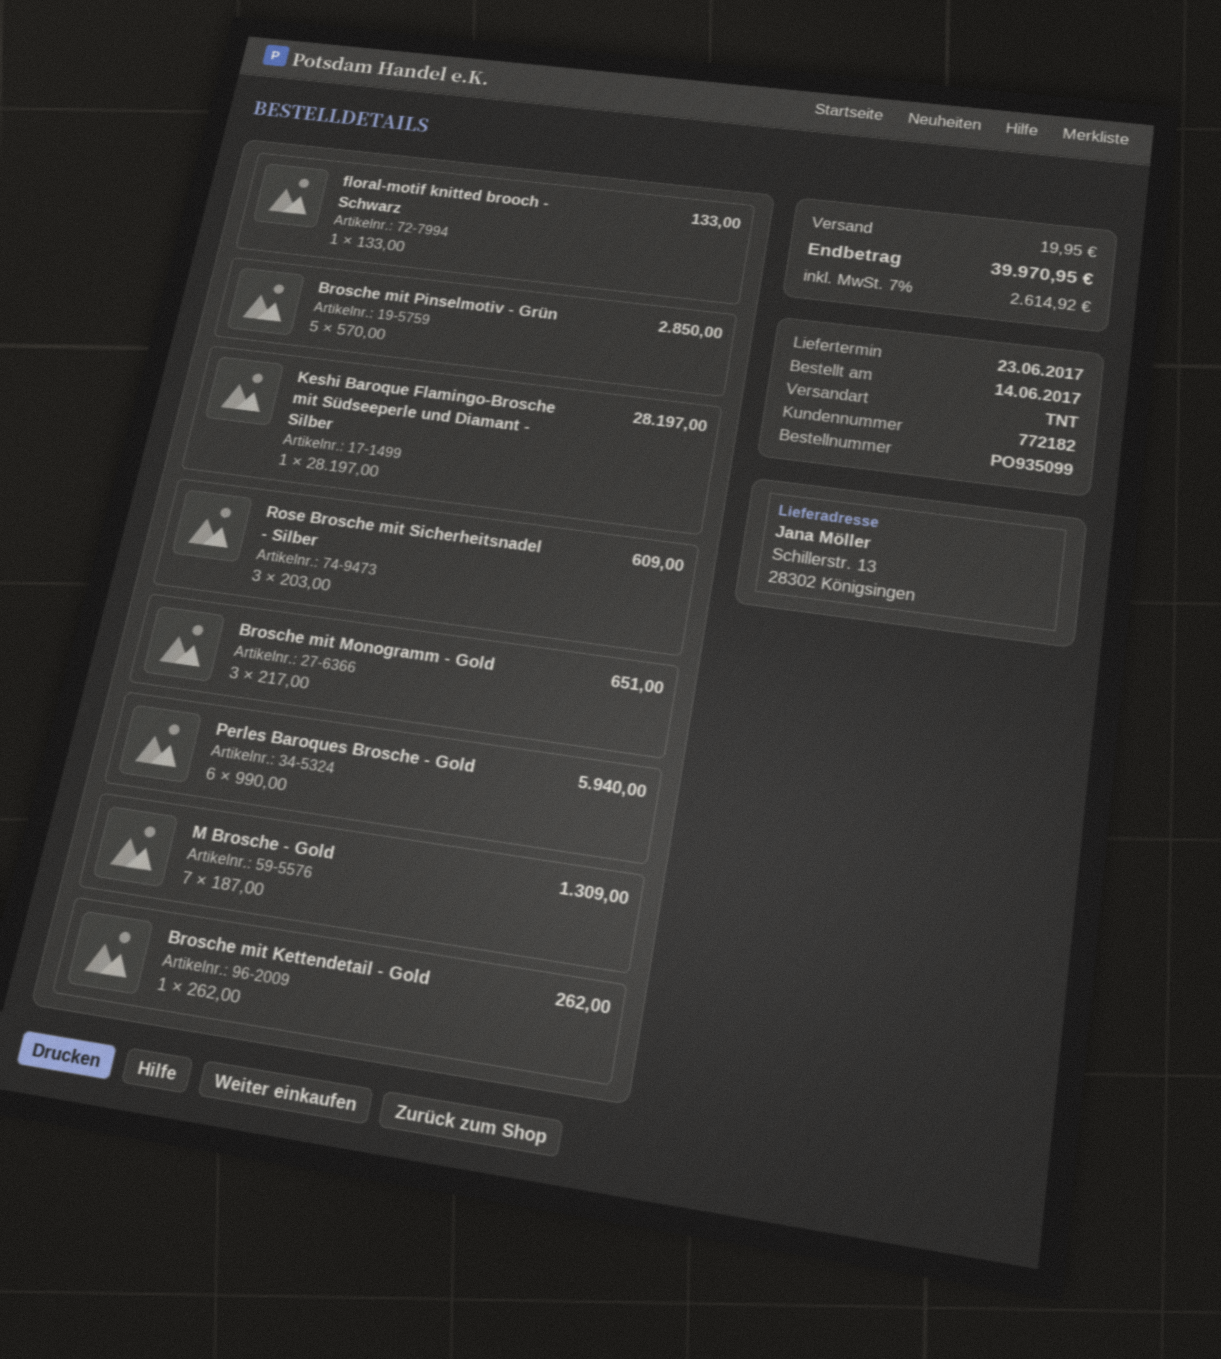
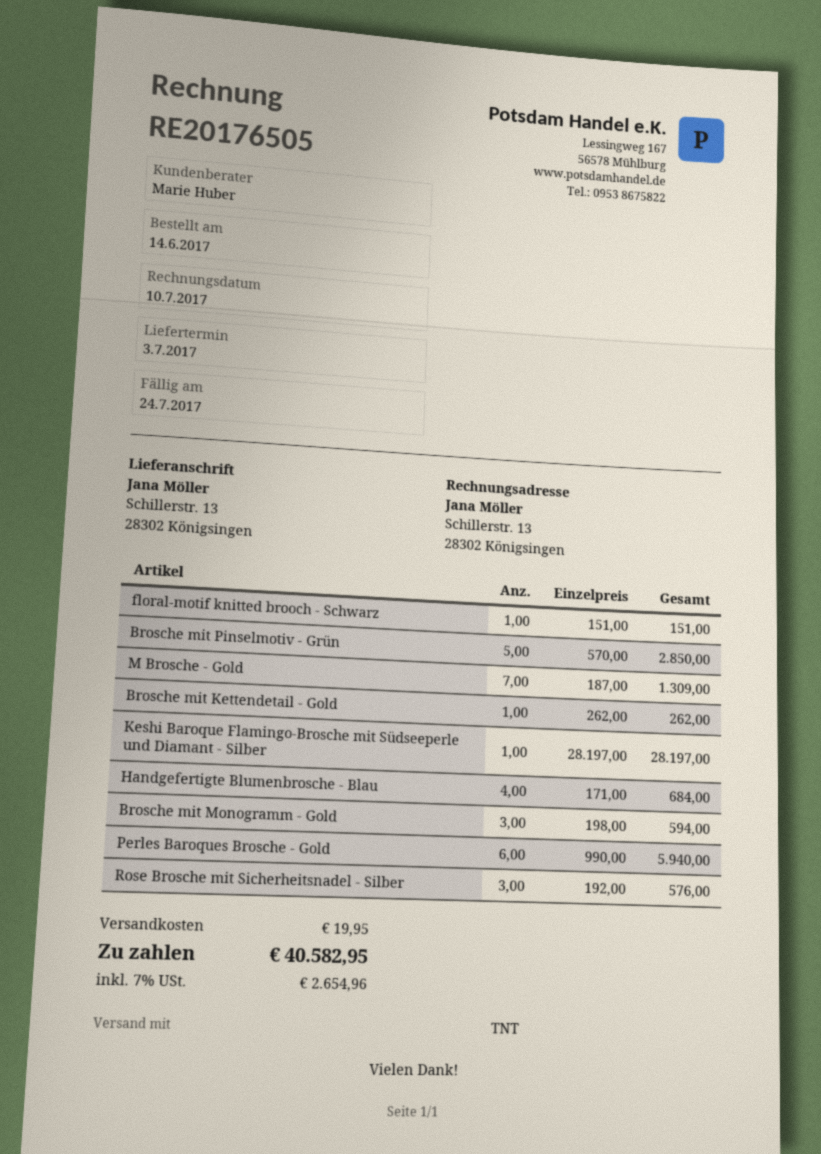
delivery date: 2017-06-23 -> 2017-07-03
floral-motif knitted brooch - Schwarz: 1 x 133.00 = 133.00 -> 1 x 151.00 = 151.00
Rose Brosche mit Sicherheitsnadel - Silber: 3 x 203.00 = 609.00 -> 3 x 192.00 = 576.00
Brosche mit Monogramm - Gold: 3 x 217.00 = 651.00 -> 3 x 198.00 = 594.00
Handgefertigte Blumenbrosche - Blau: none -> 4 x 171.00 = 684.00
tax: 7% = 2614.92 -> 7% = 2654.96
total: 39970.95 -> 40582.95

